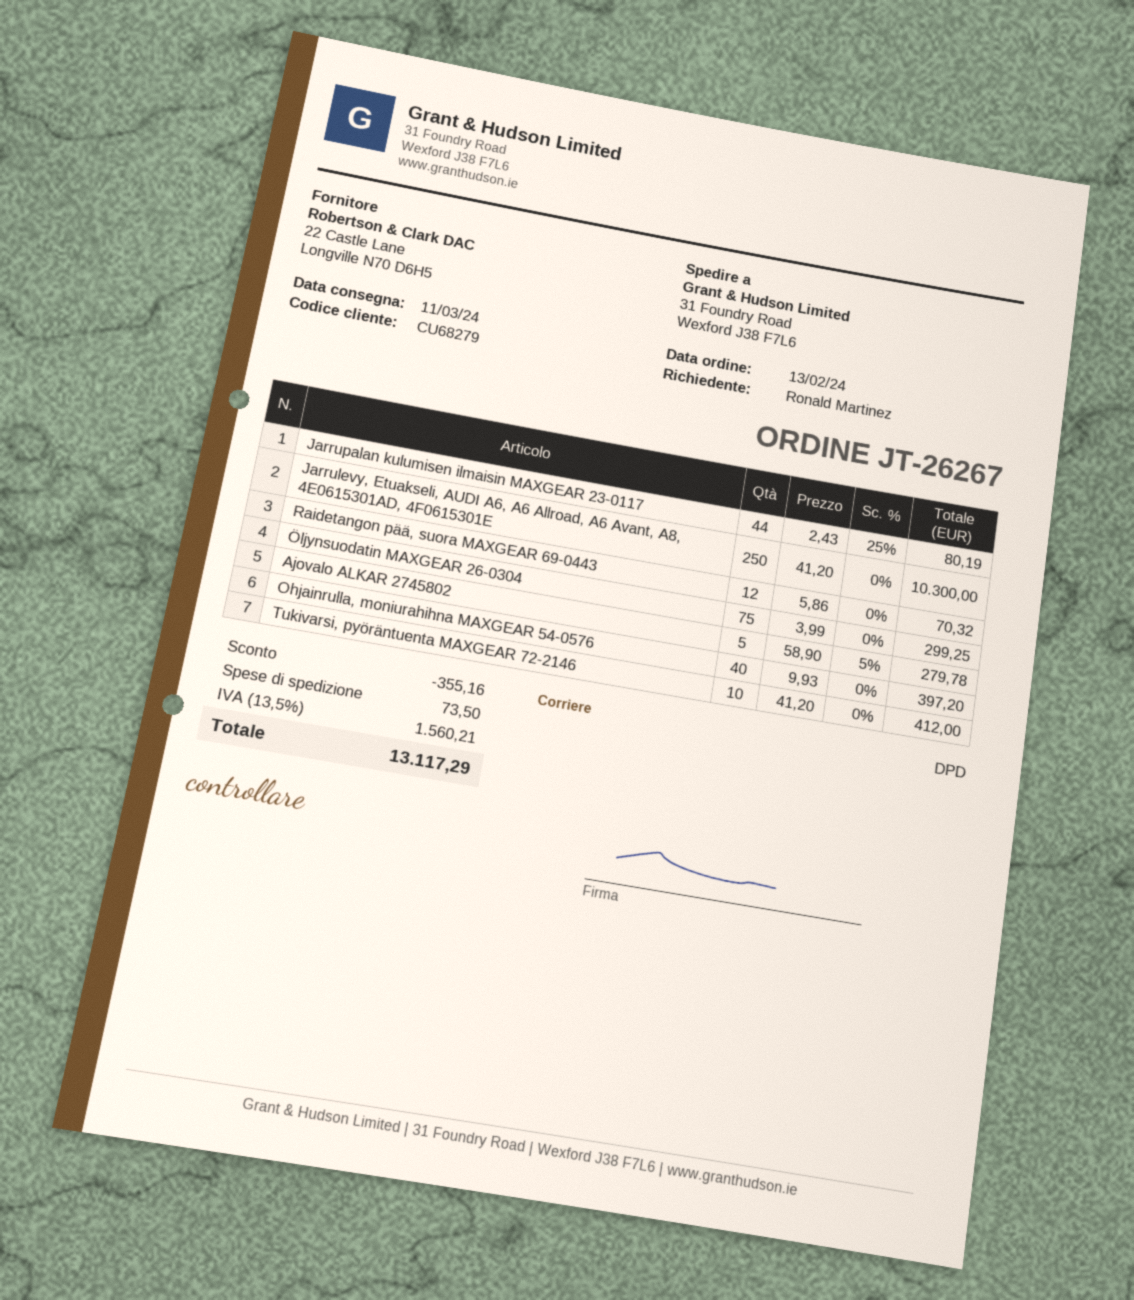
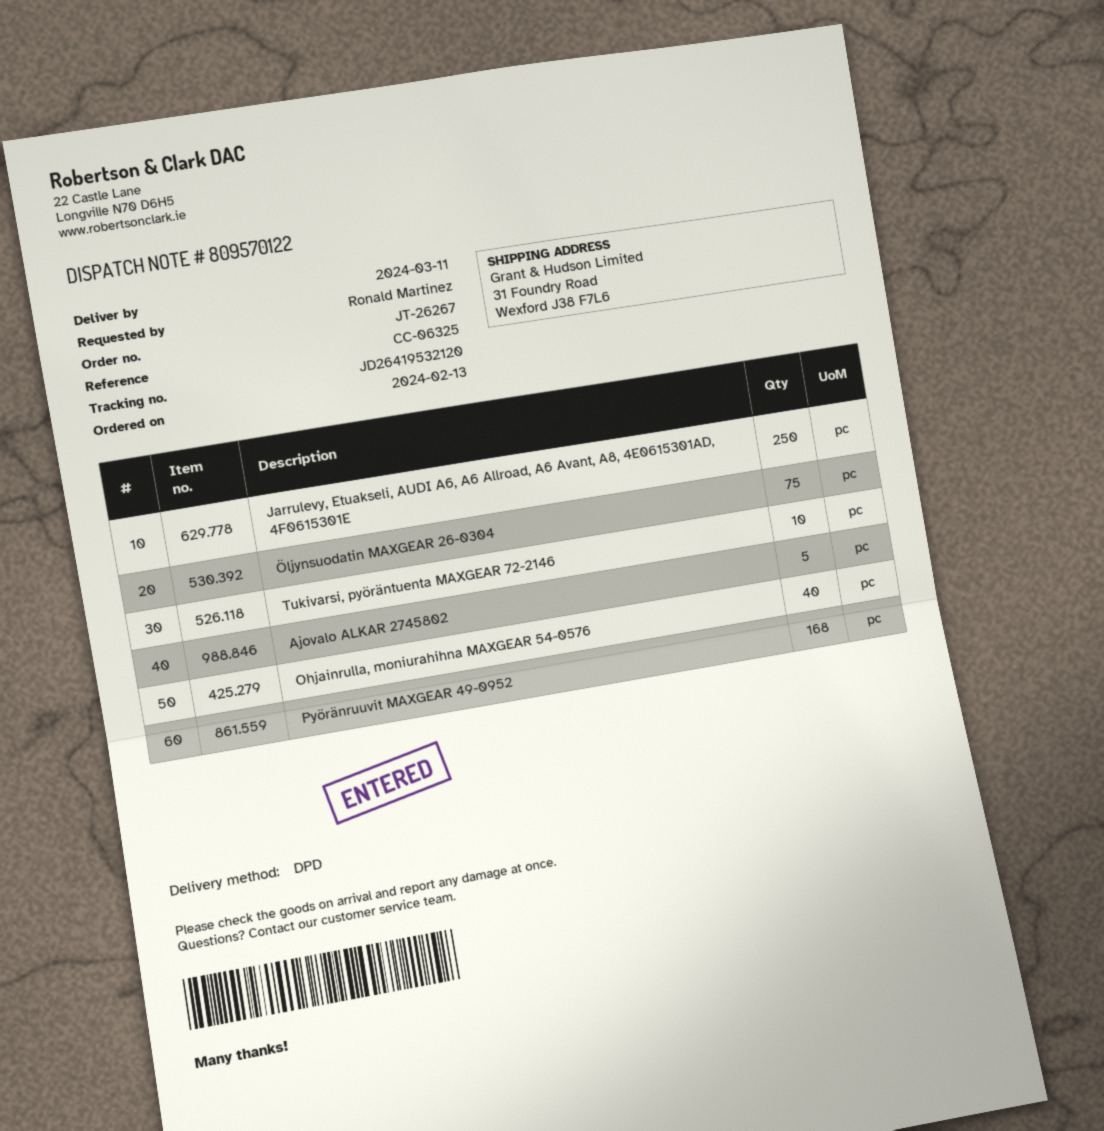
Jarrupalan kulumisen ilmaisin MAXGEAR 23-0117: 44 -> none
Raidetangon pää, suora MAXGEAR 69-0443: 12 -> none
Pyöränruuvit MAXGEAR 49-0952: none -> 168

